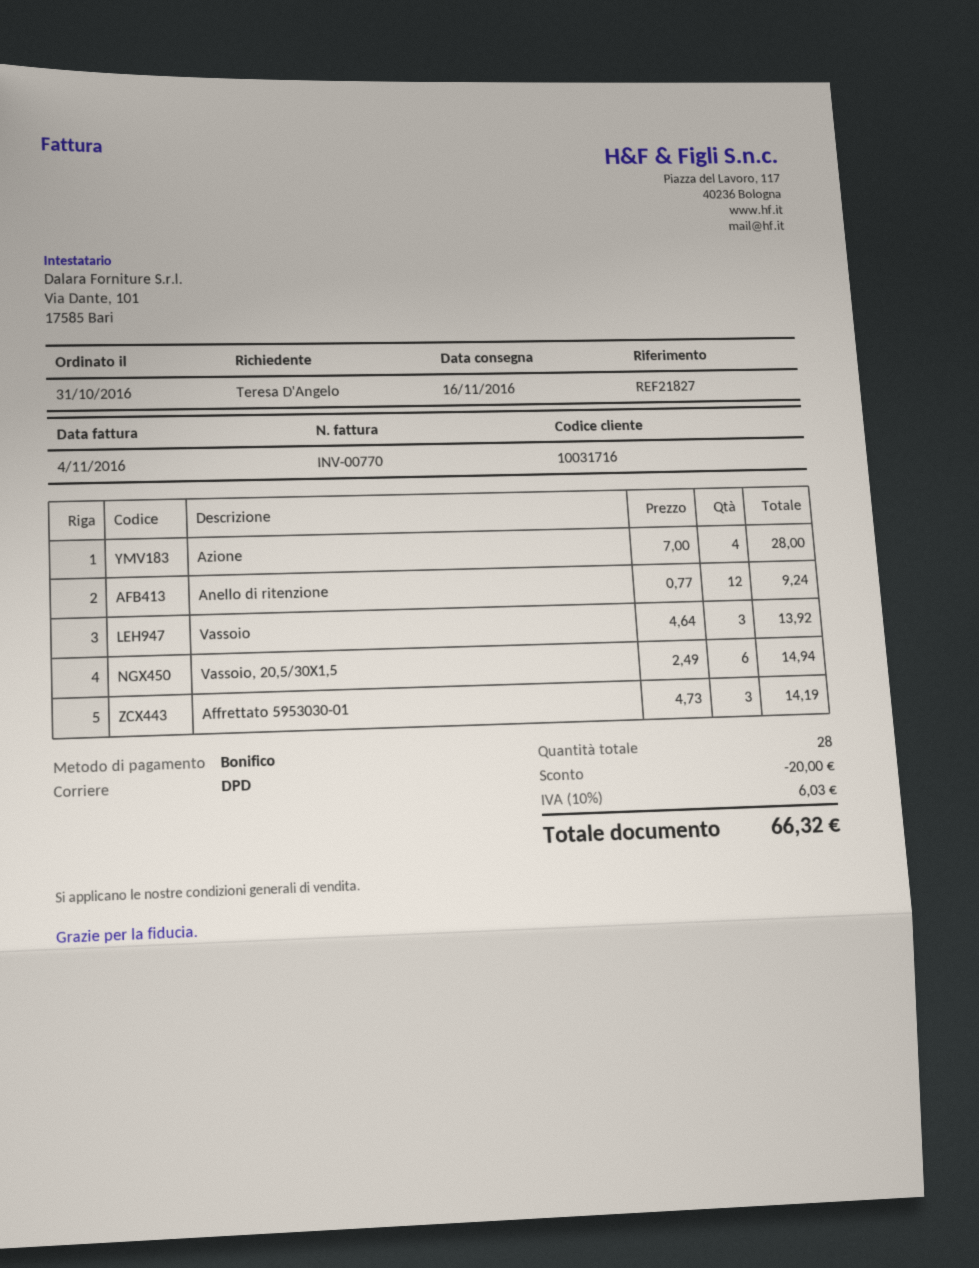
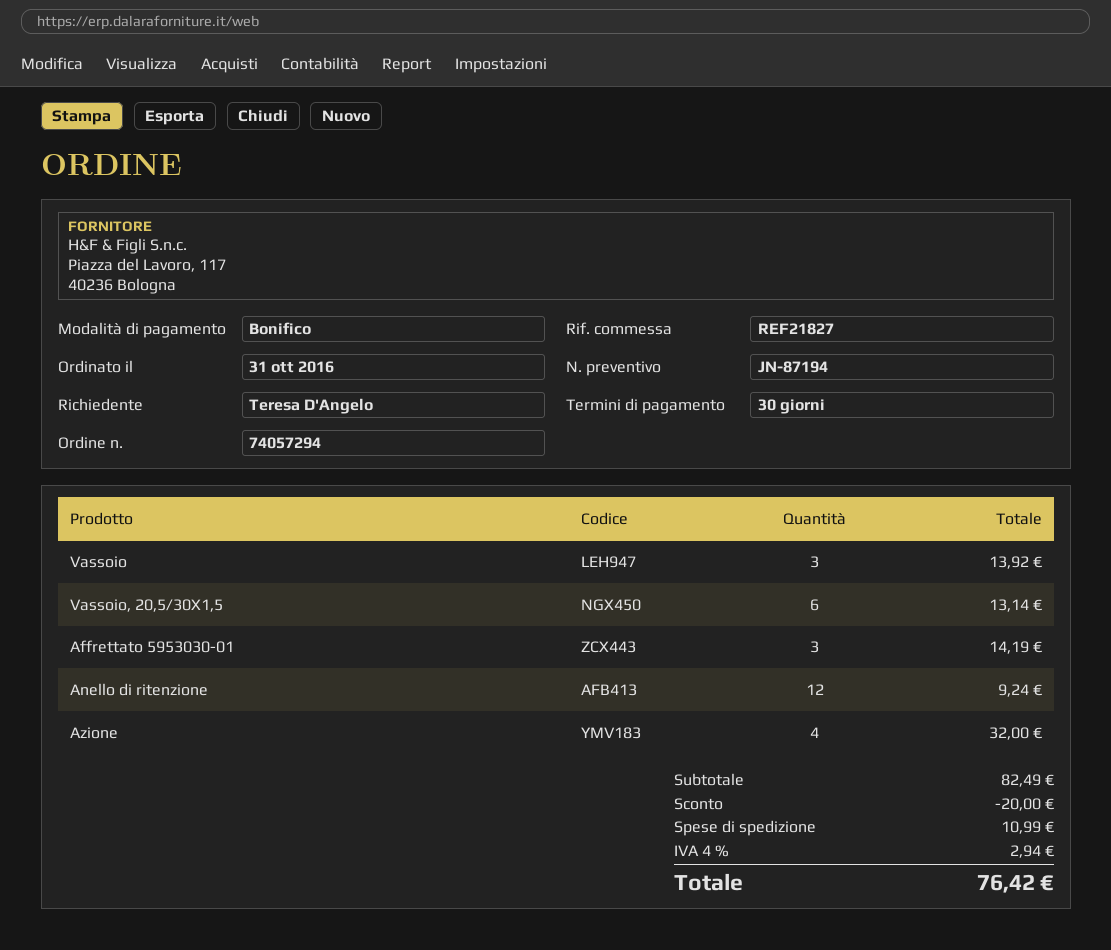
Azione: 4 for 28.00 -> 4 for 32.00
Vassoio, 20,5/30X1,5: 6 for 14.94 -> 6 for 13.14
shipping: none -> 10.99
tax: 10% = 6.03 -> 4% = 2.94
total: 66.32 -> 76.42

